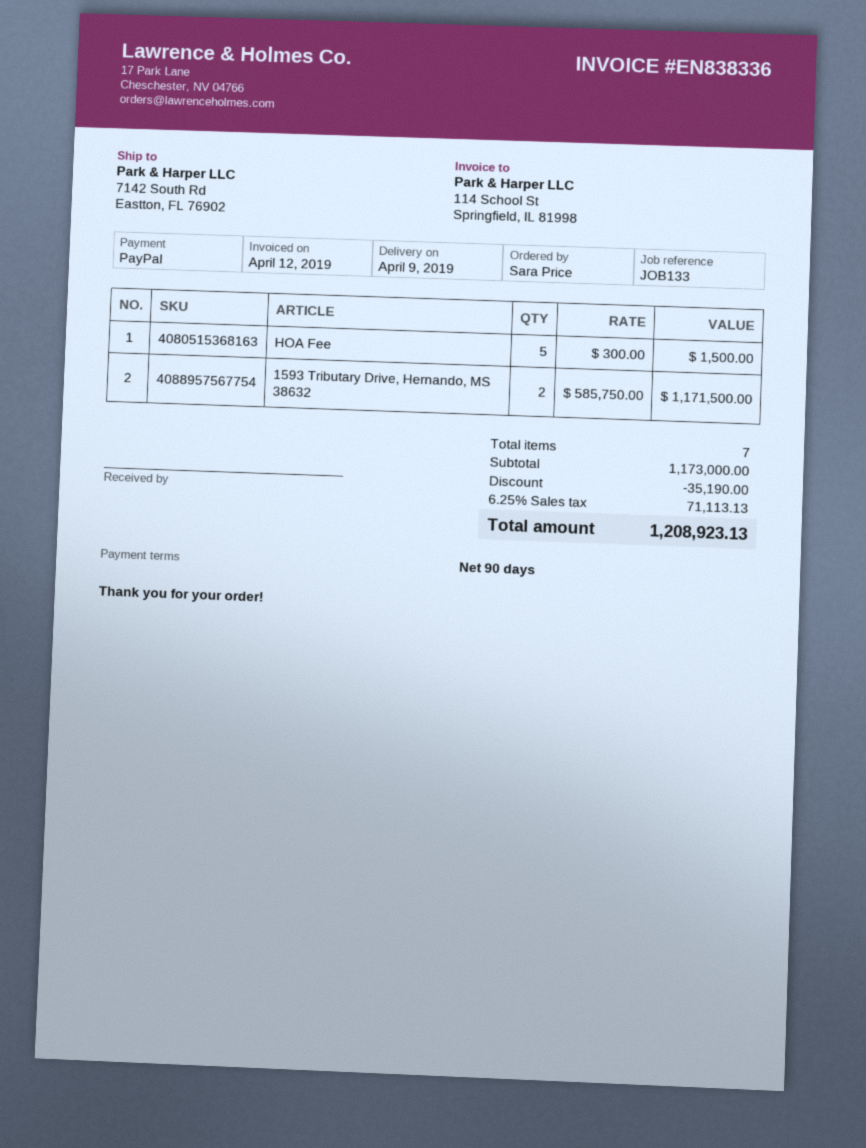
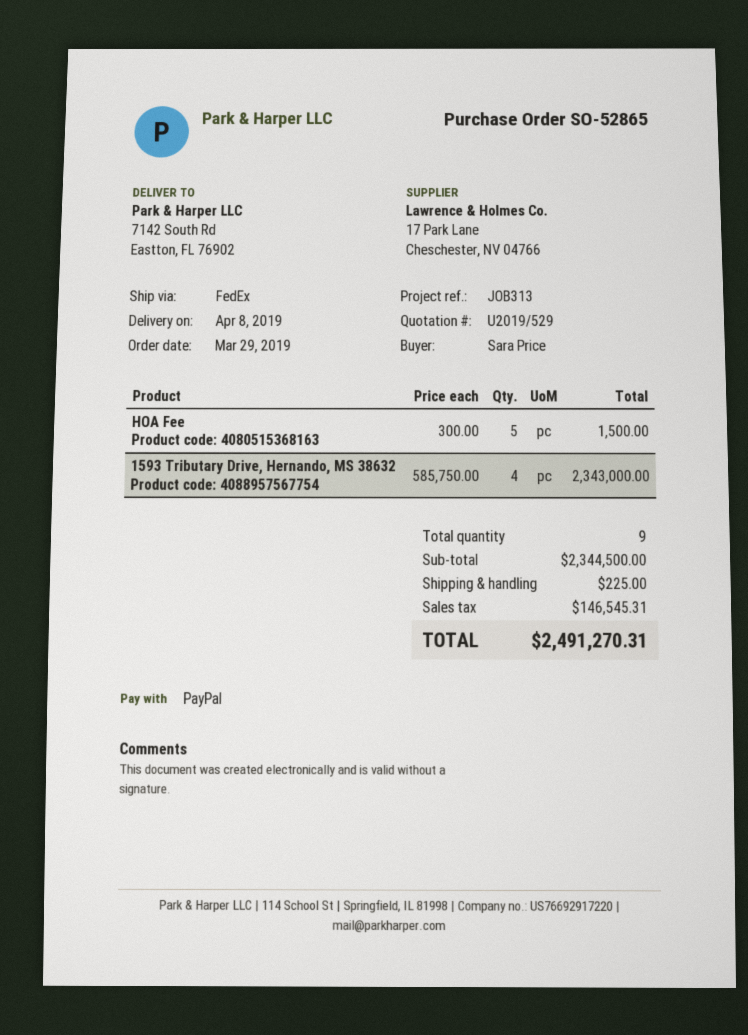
delivery date: 2019-04-09 -> 2019-04-08
reference: JOB133 -> JOB313
1593 Tributary Drive, Hernando, MS 38632: 2 x 585750.00 = 1171500.00 -> 4 x 585750.00 = 2343000.00
total quantity: 7 -> 9
subtotal: 1173000.00 -> 2344500.00
discount: 35190.00 -> none
shipping: none -> 225.00
tax: 71113.13 -> 146545.31
total: 1208923.13 -> 2491270.31

